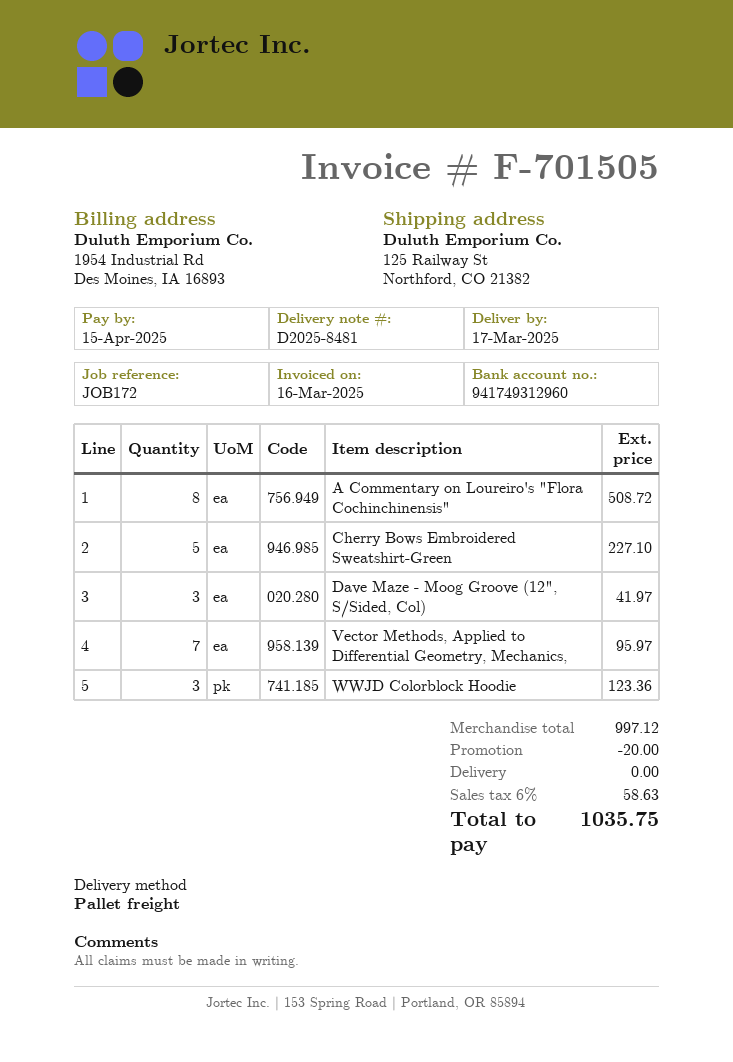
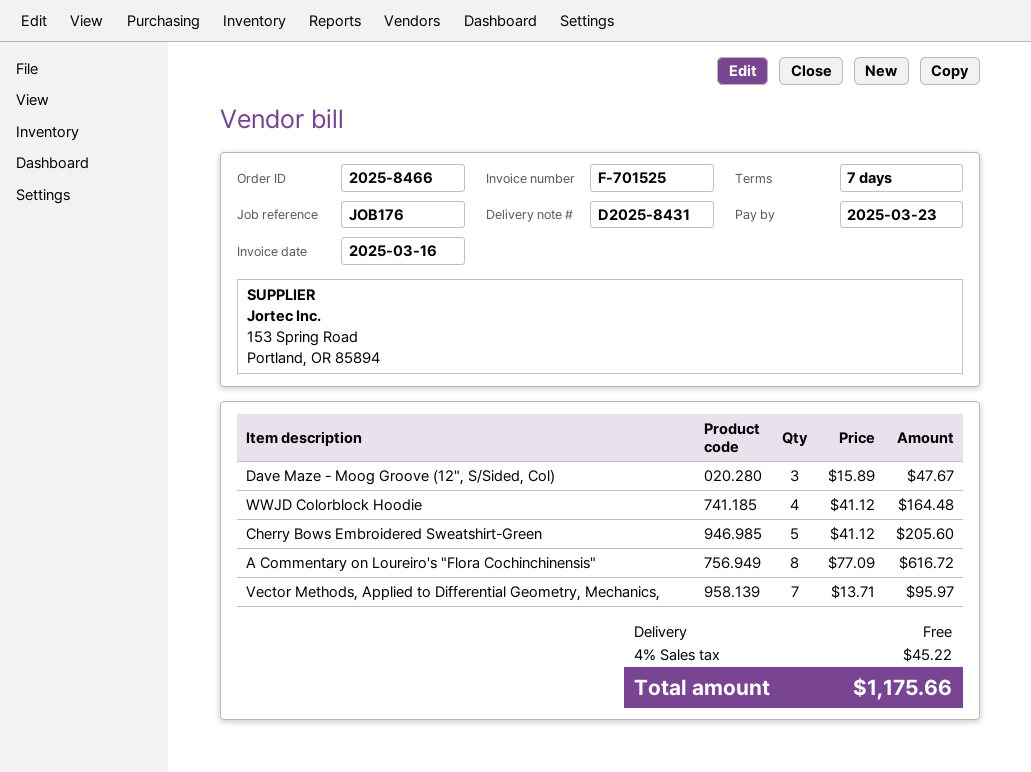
delivery note number: D2025-8481 -> D2025-8431
invoice number: F-701505 -> F-701525
due date: 2025-04-15 -> 2025-03-23
reference: JOB172 -> JOB176
A Commentary on Loureiro's "Flora Cochinchinensis": 8 for 508.72 -> 8 for 616.72
Cherry Bows Embroidered Sweatshirt-Green: 5 for 227.10 -> 5 for 205.60
Dave Maze - Moog Groove (12", S/Sided, Col): 3 for 41.97 -> 3 for 47.67
WWJD Colorblock Hoodie: 3 for 123.36 -> 4 for 164.48
discount: 20.00 -> none
tax: 6% = 58.63 -> 4% = 45.22
total: 1035.75 -> 1175.66

